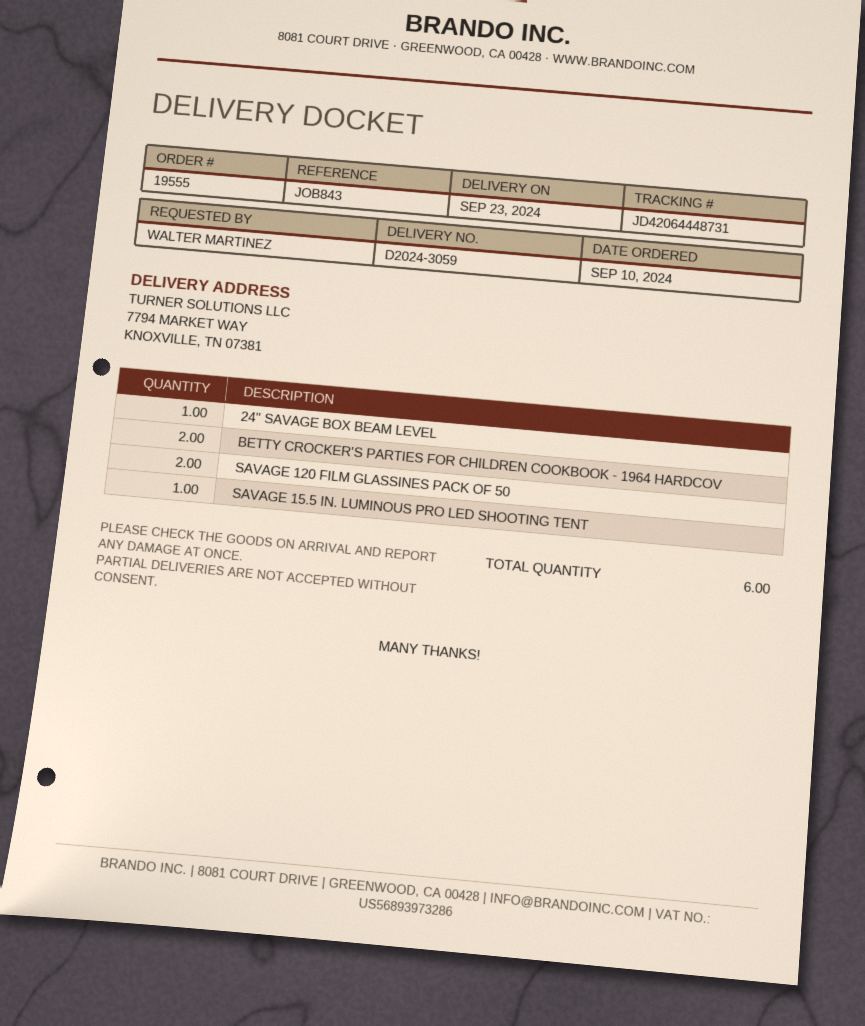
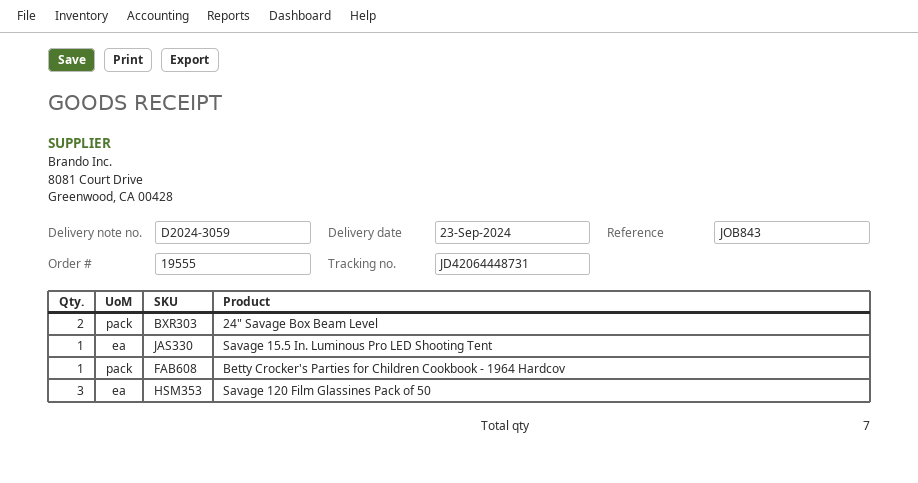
24" SAVAGE BOX BEAM LEVEL: 1 -> 2
BETTY CROCKER'S PARTIES FOR CHILDREN COOKBOOK - 1964 HARDCOV: 2 -> 1
SAVAGE 120 FILM GLASSINES PACK OF 50: 2 -> 3
total quantity: 6 -> 7

